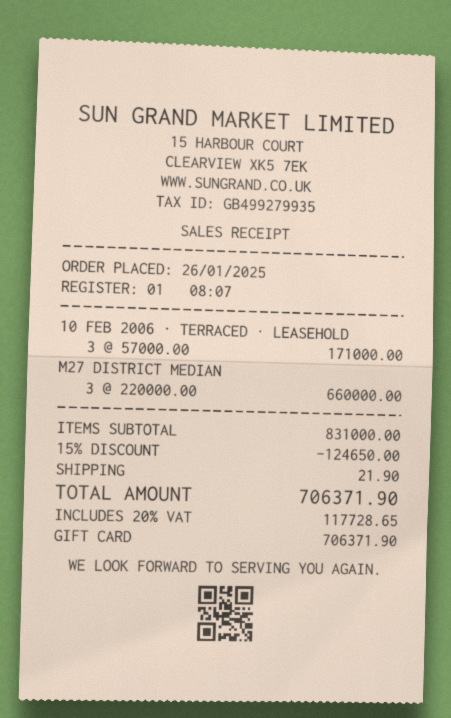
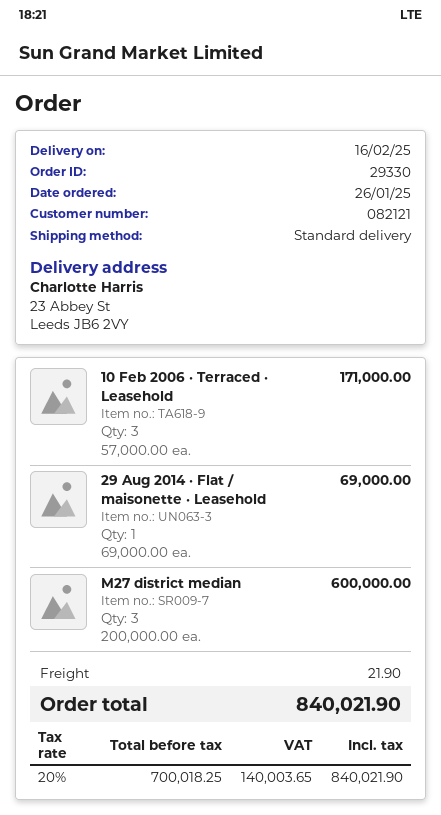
M27 DISTRICT MEDIAN: 3 x 220000.00 = 660000.00 -> 3 x 200000.00 = 600000.00
29 Aug 2014 · Flat / maisonette · Leasehold: none -> 1 x 69000.00 = 69000.00
discount: 15% = 124650.00 -> none
tax: 20% = 117728.65 -> 20% = 140003.65
total: 706371.90 -> 840021.90

